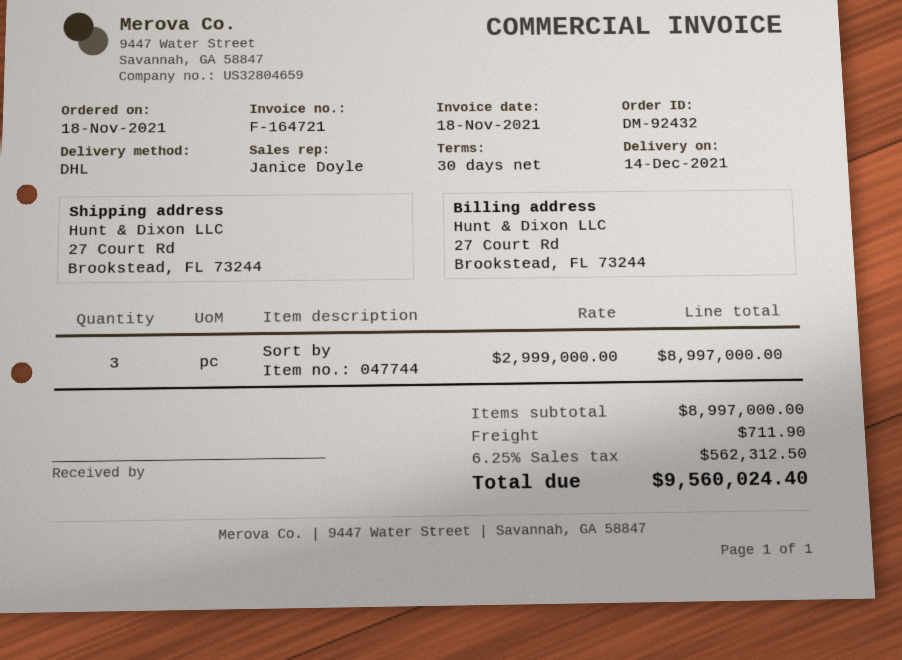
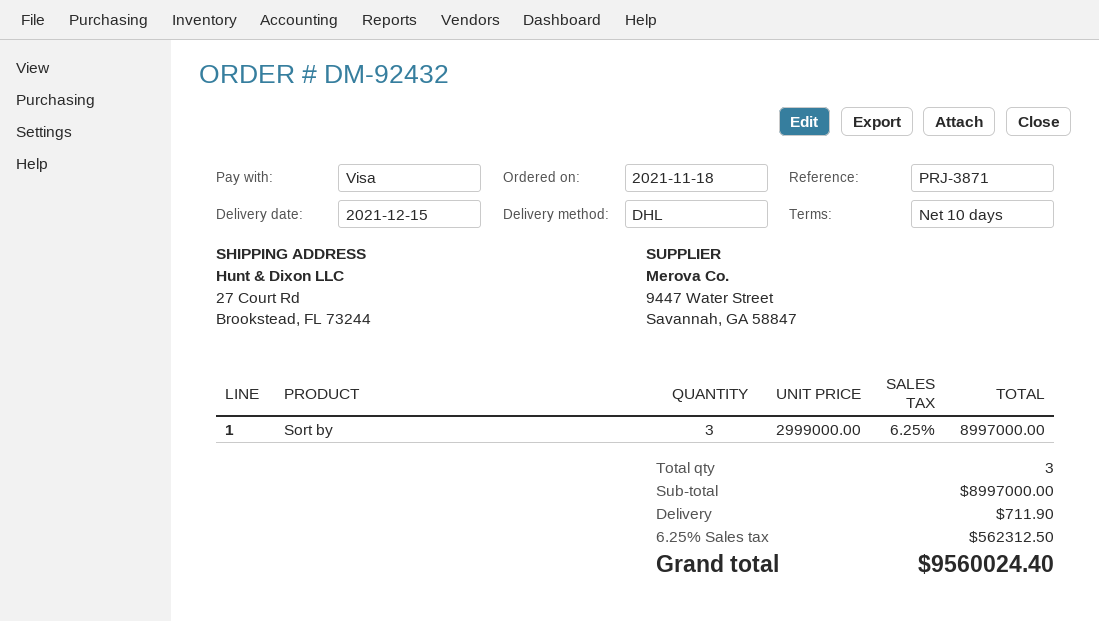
delivery date: 2021-12-14 -> 2021-12-15
payment terms: 30 days -> 10 days

